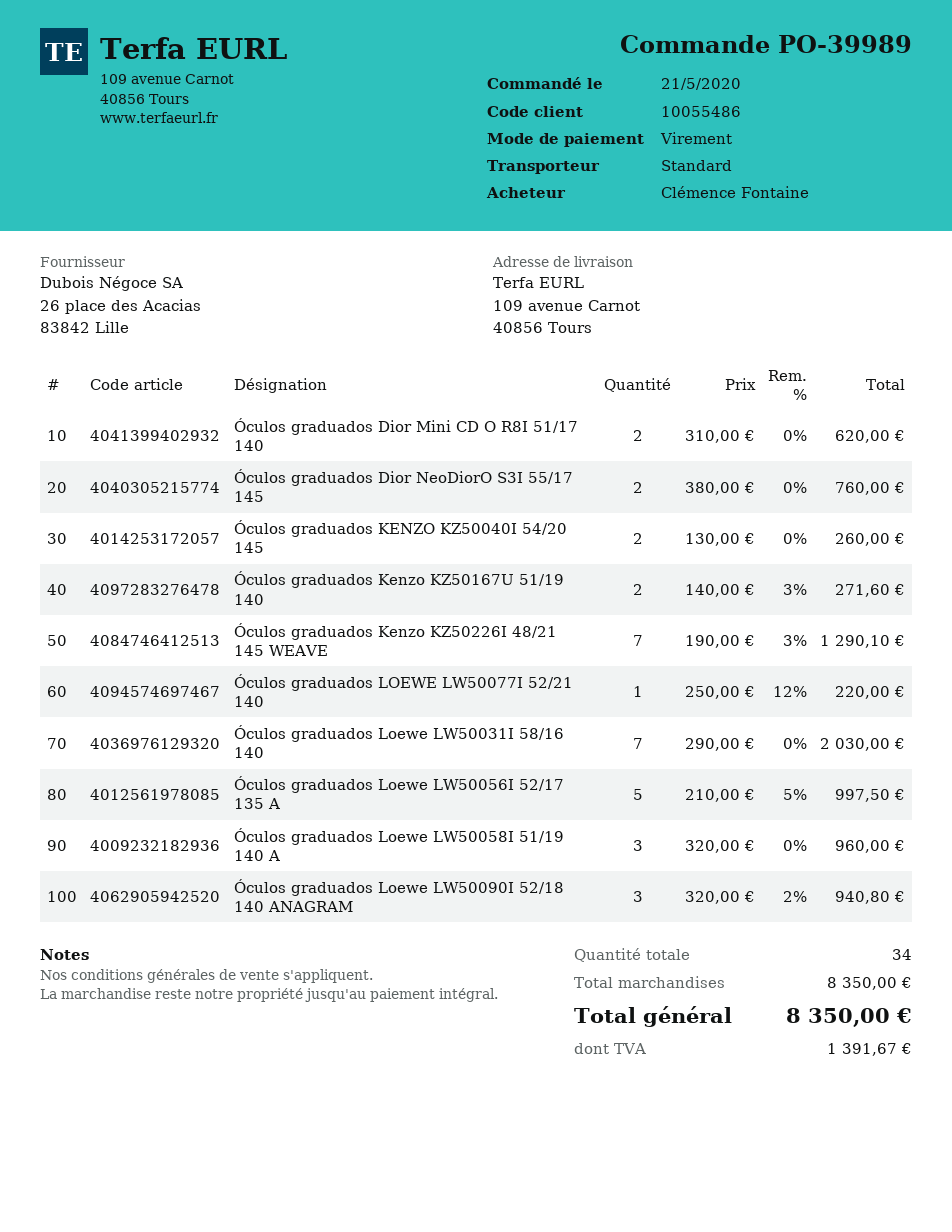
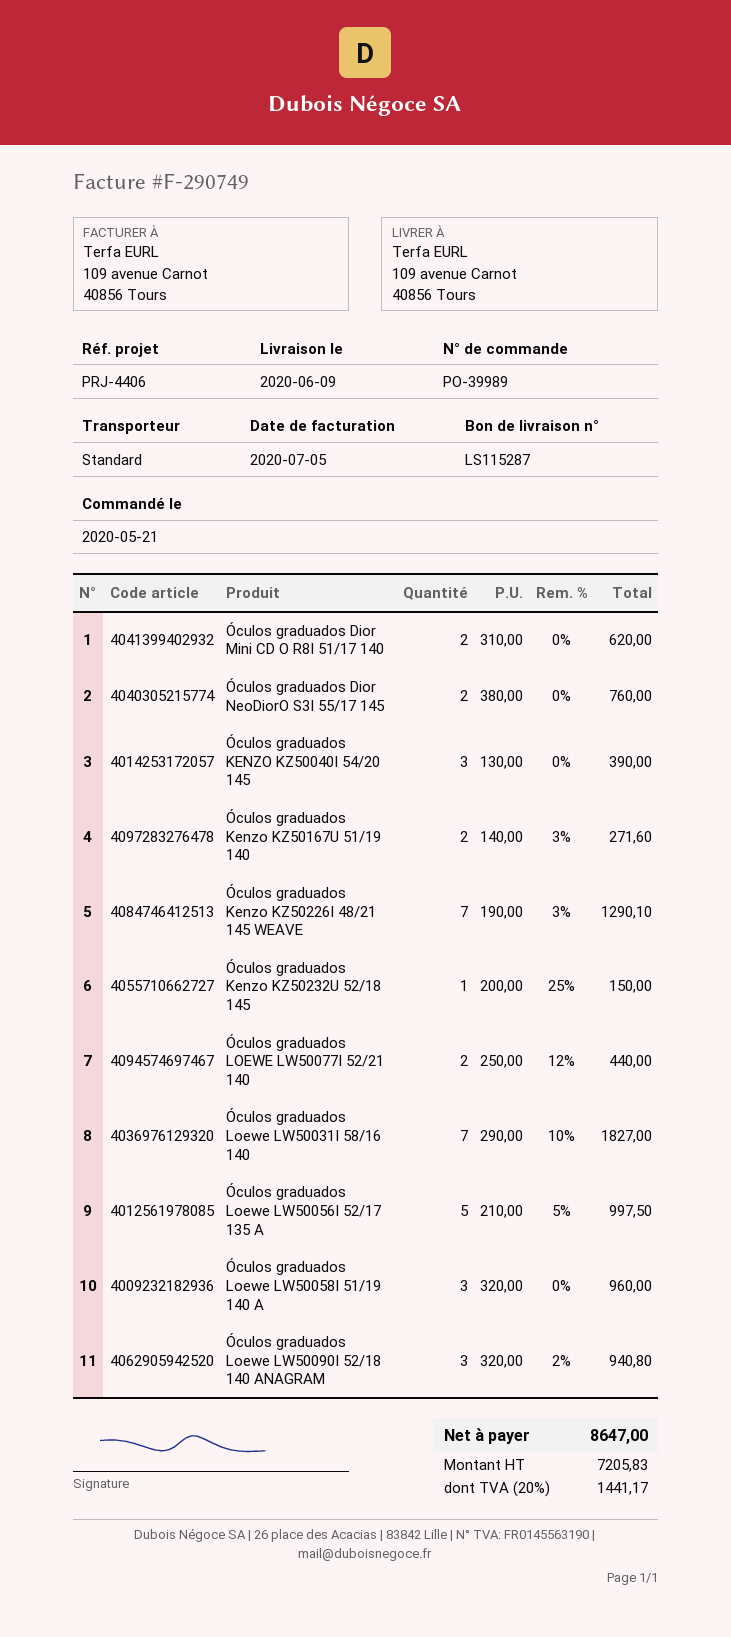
Óculos graduados KENZO KZ50040I 54/20 145: 2 x 130.00 = 260.00 -> 3 x 130.00 = 390.00
Óculos graduados LOEWE LW50077I 52/21 140: 1 x 250.00 - 12% = 220.00 -> 2 x 250.00 - 12% = 440.00
Óculos graduados Loewe LW50031I 58/16 140: 7 x 290.00 = 2030.00 -> 7 x 290.00 - 10% = 1827.00
Óculos graduados Kenzo KZ50232U 52/18 145: none -> 1 x 200.00 - 25% = 150.00
tax: 1391.67 -> 1441.17
total: 8350.00 -> 8647.00

